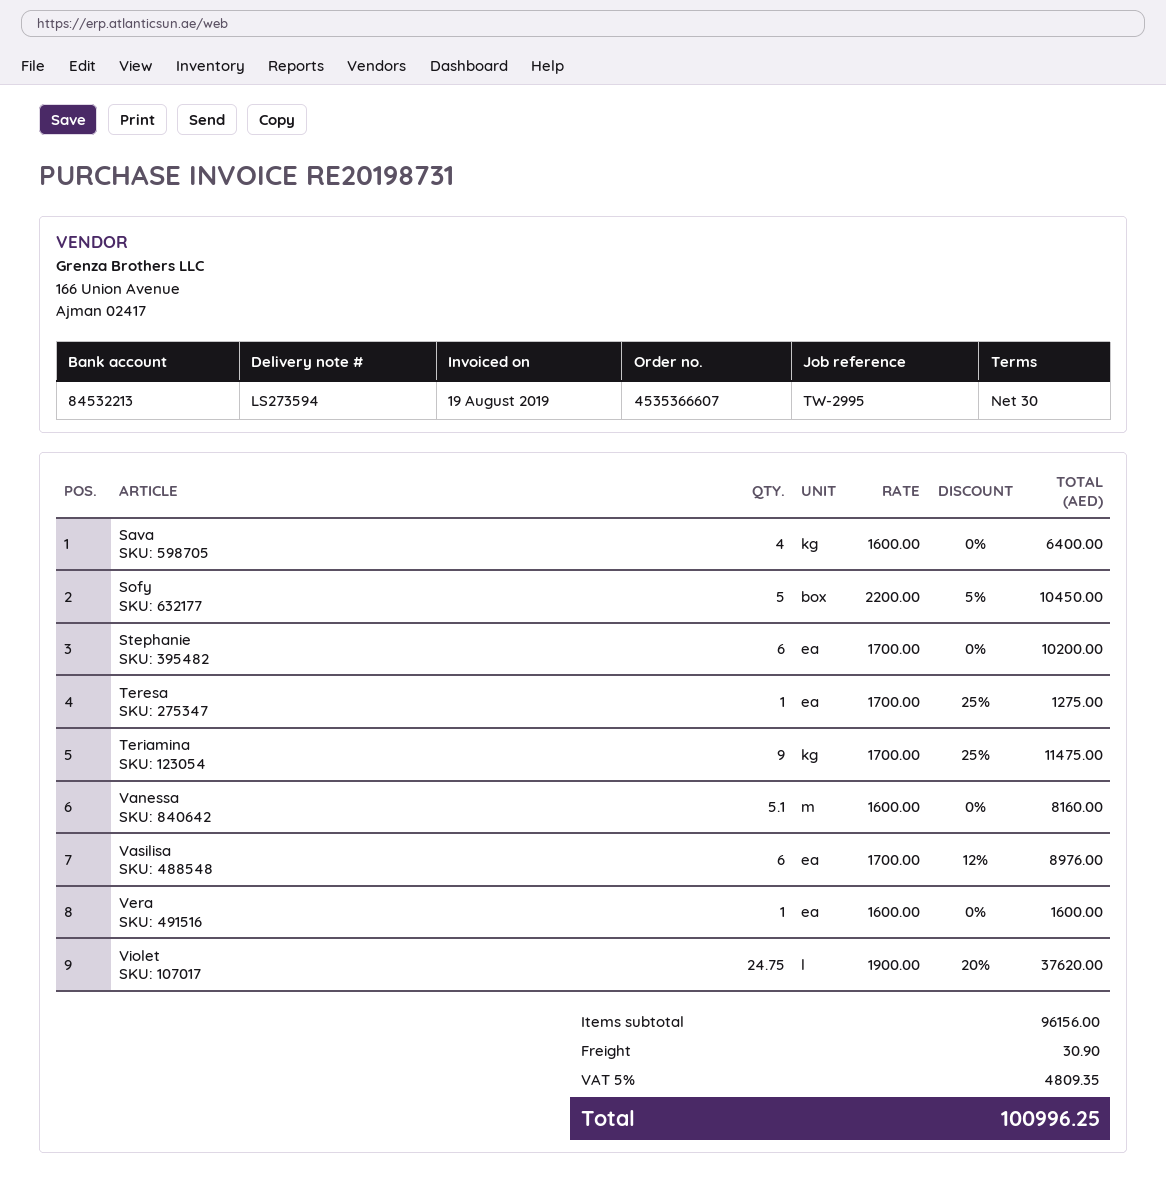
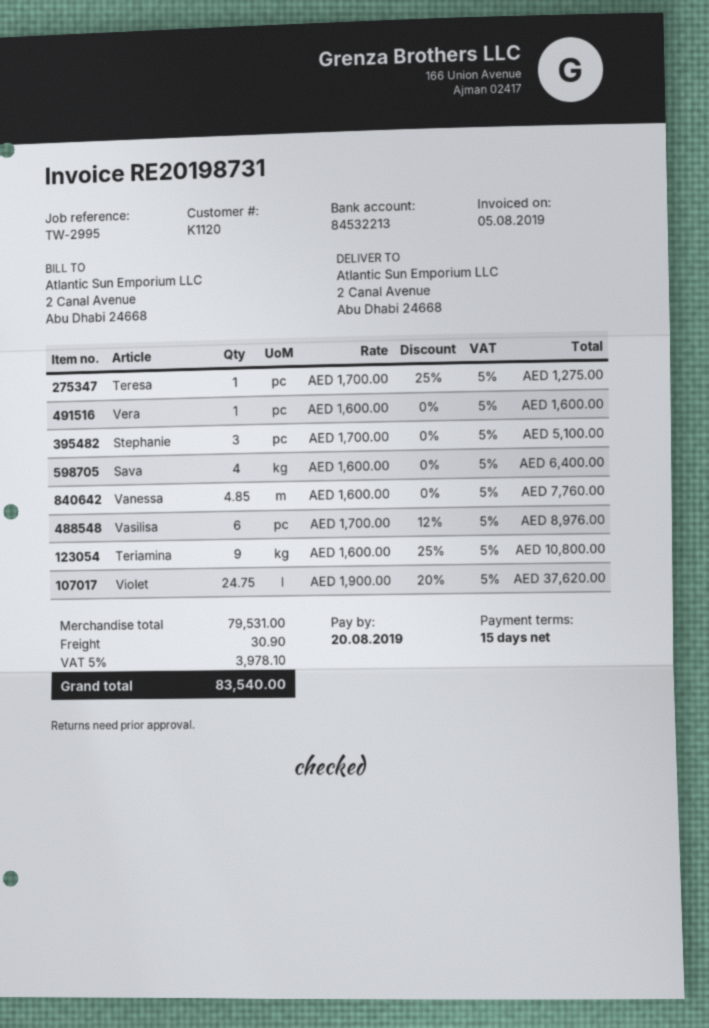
invoice date: 2019-08-19 -> 2019-08-05
payment terms: 30 days -> 15 days
Sofy: 5 x 2200.00 - 5% = 10450.00 -> none
Stephanie: 6 x 1700.00 = 10200.00 -> 3 x 1700.00 = 5100.00
Teriamina: 9 x 1700.00 - 25% = 11475.00 -> 9 x 1600.00 - 25% = 10800.00
Vanessa: 5.1 x 1600.00 = 8160.00 -> 4.85 x 1600.00 = 7760.00
subtotal: 96156.00 -> 79531.00
tax: 5% = 4809.35 -> 5% = 3978.10
total: 100996.25 -> 83540.00

